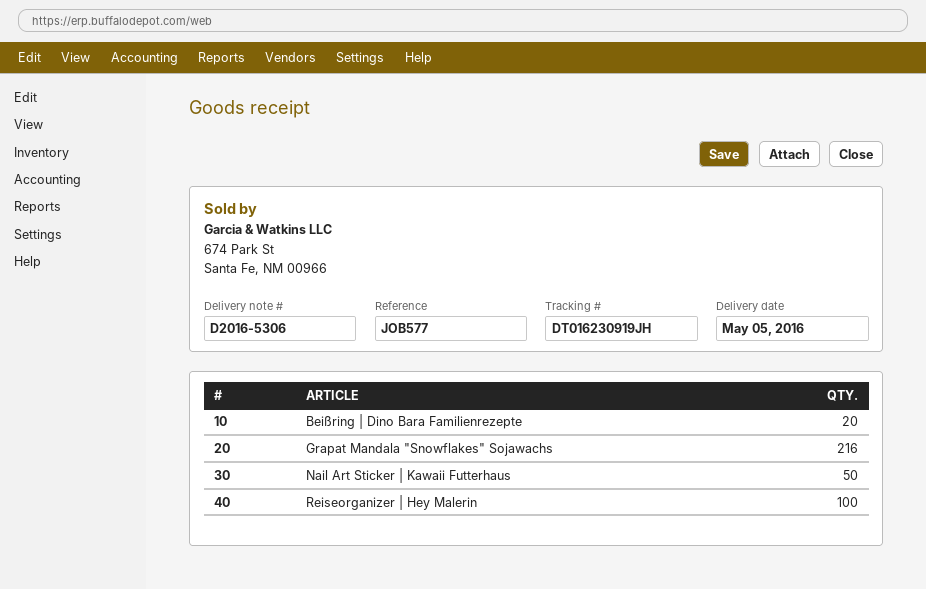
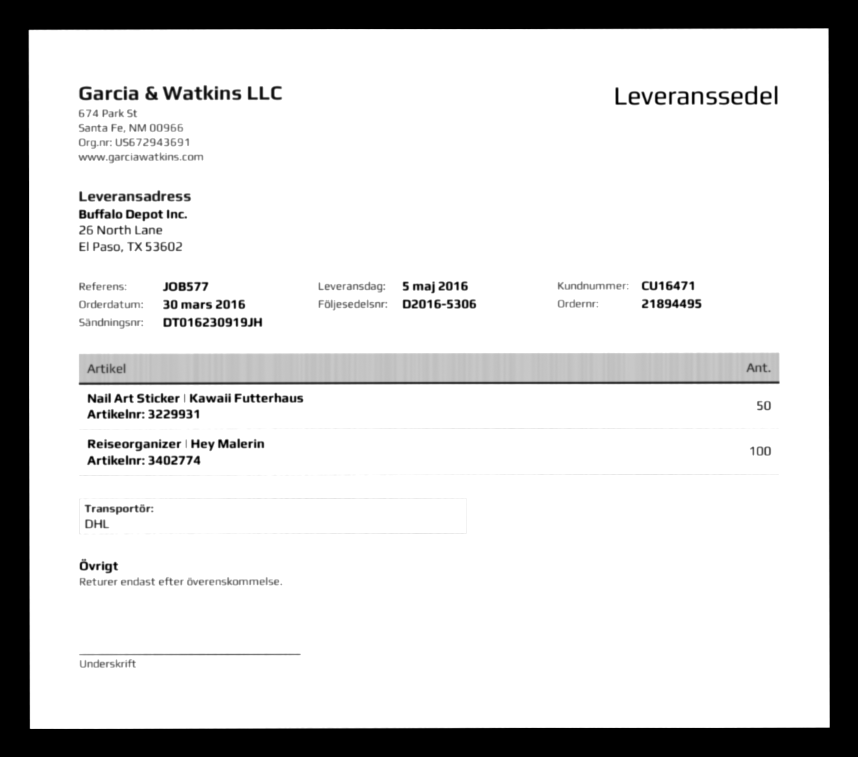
Beißring | Dino Bara Familienrezepte: 20 -> none
Grapat Mandala "Snowflakes" Sojawachs: 216 -> none

